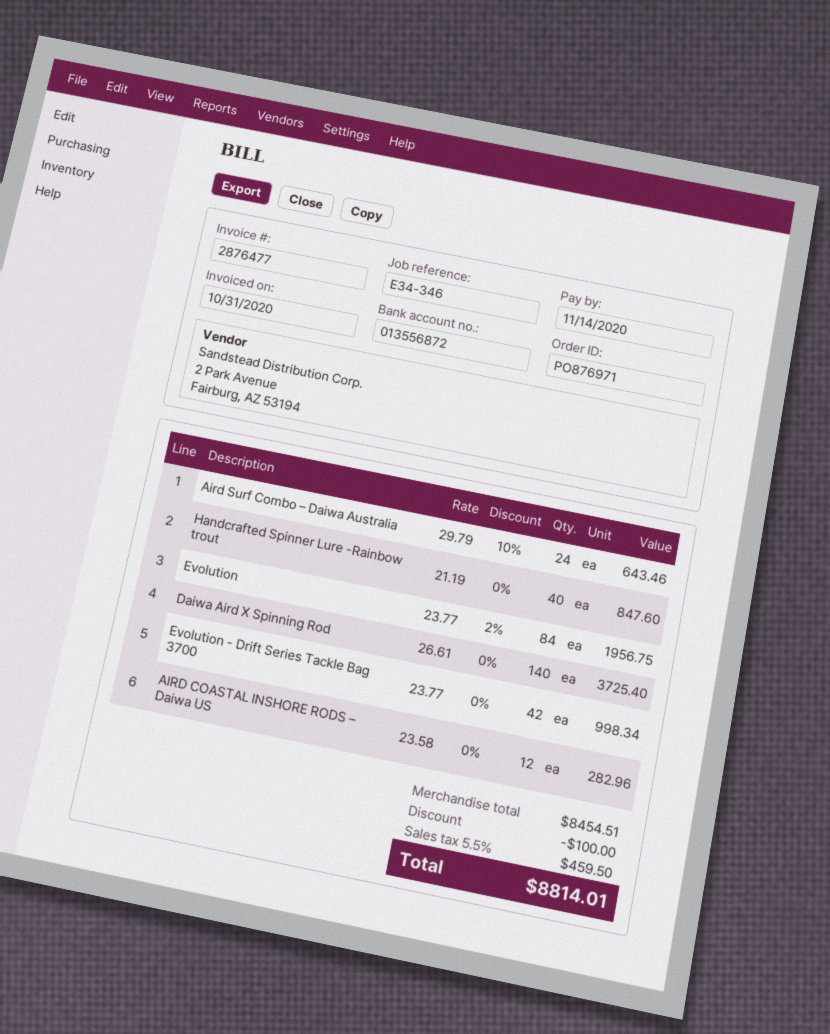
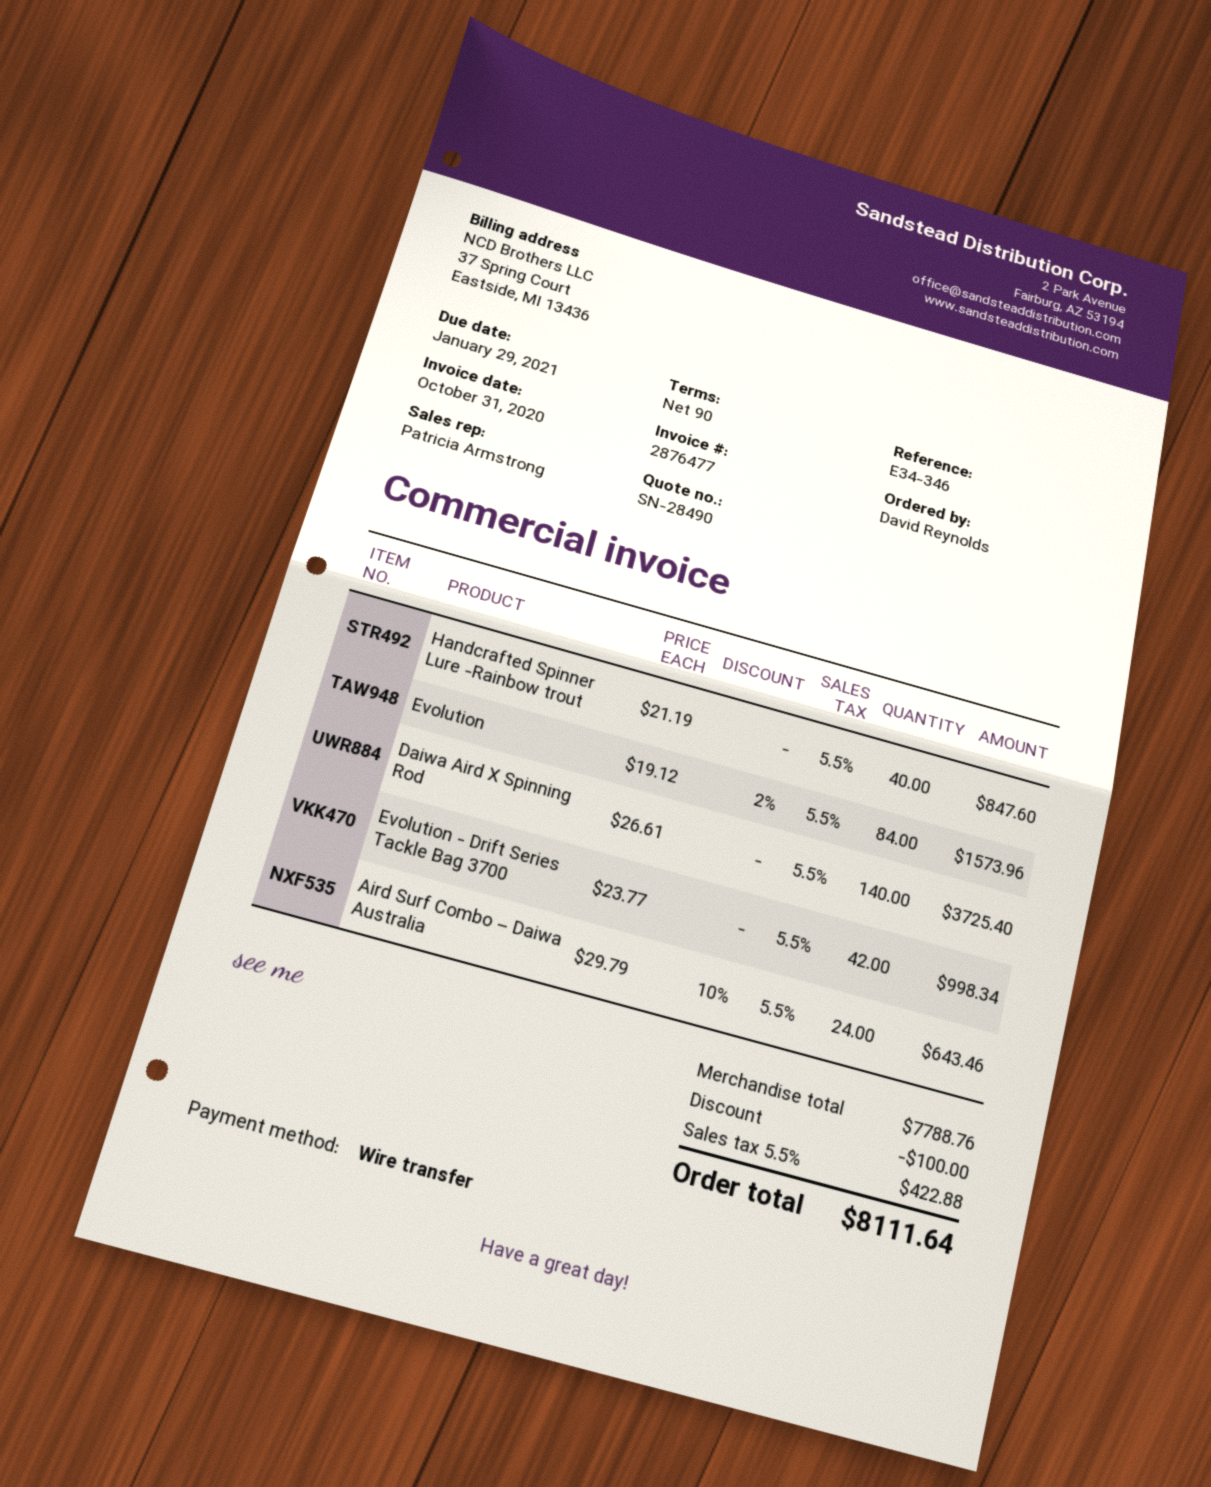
due date: 2020-11-14 -> 2021-01-29
Evolution: 84 x 23.77 - 2% = 1956.75 -> 84 x 19.12 - 2% = 1573.96
AIRD COASTAL INSHORE RODS – Daiwa US: 12 x 23.58 = 282.96 -> none
subtotal: 8454.51 -> 7788.76
tax: 5.5% = 459.50 -> 5.5% = 422.88
total: 8814.01 -> 8111.64

